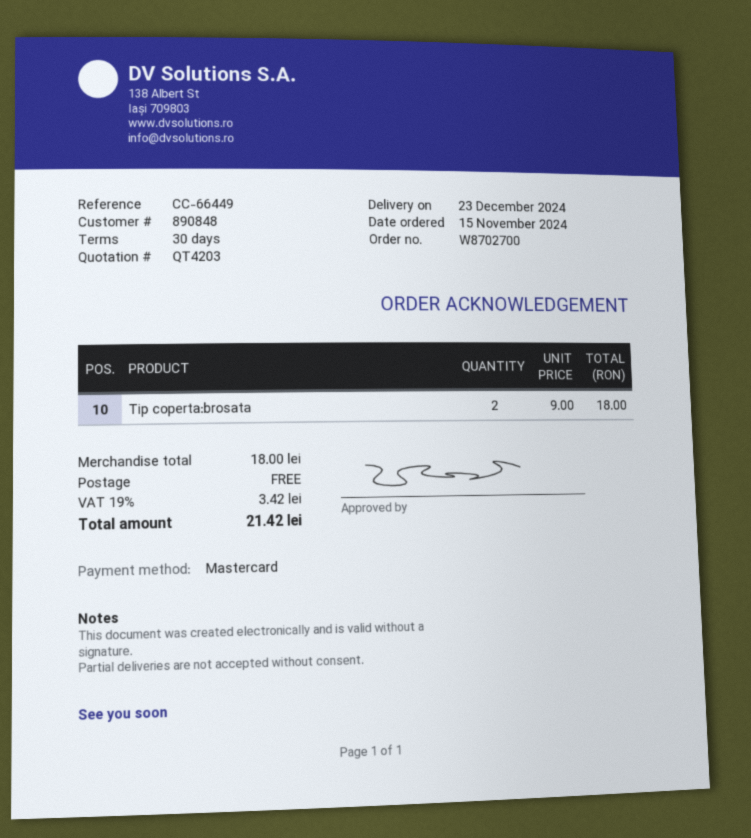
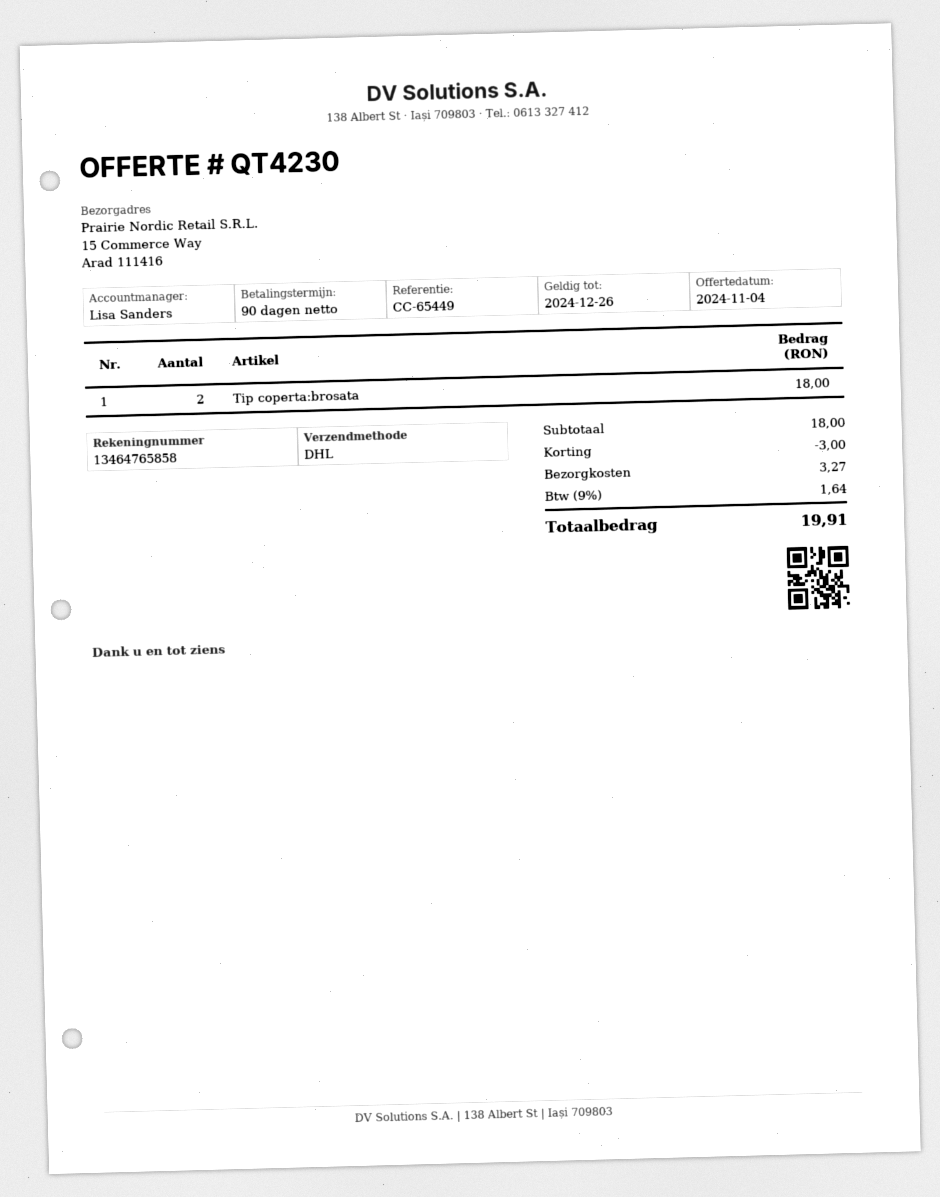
quote number: QT4203 -> QT4230
payment terms: 30 days -> 90 days
reference: CC-66449 -> CC-65449
discount: none -> 3.00
shipping: 0.00 -> 3.27
tax: 19% = 3.42 -> 9% = 1.64
total: 21.42 -> 19.91

